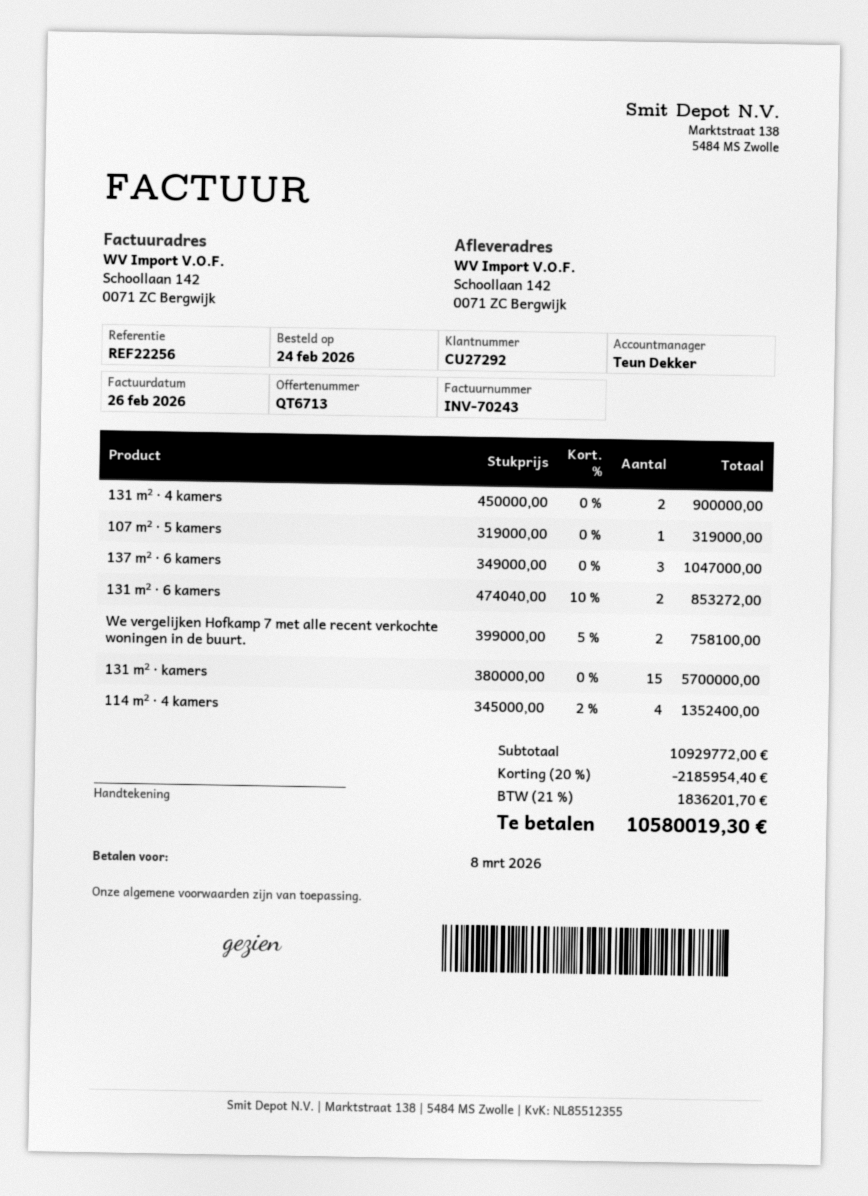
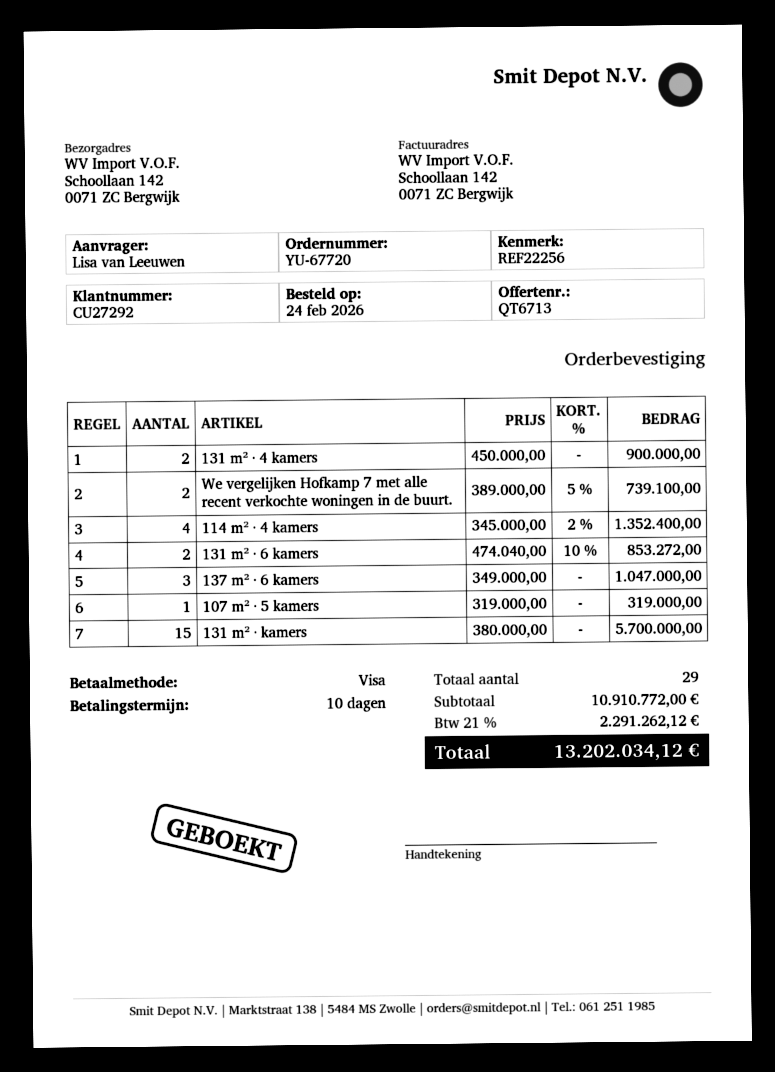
We vergelijken Hofkamp 7 met alle recent verkochte woningen in de buurt.: 2 x 399000.00 - 5% = 758100.00 -> 2 x 389000.00 - 5% = 739100.00
subtotal: 10929772.00 -> 10910772.00
discount: 20% = 2185954.40 -> none
tax: 21% = 1836201.70 -> 21% = 2291262.12
total: 10580019.30 -> 13202034.12

